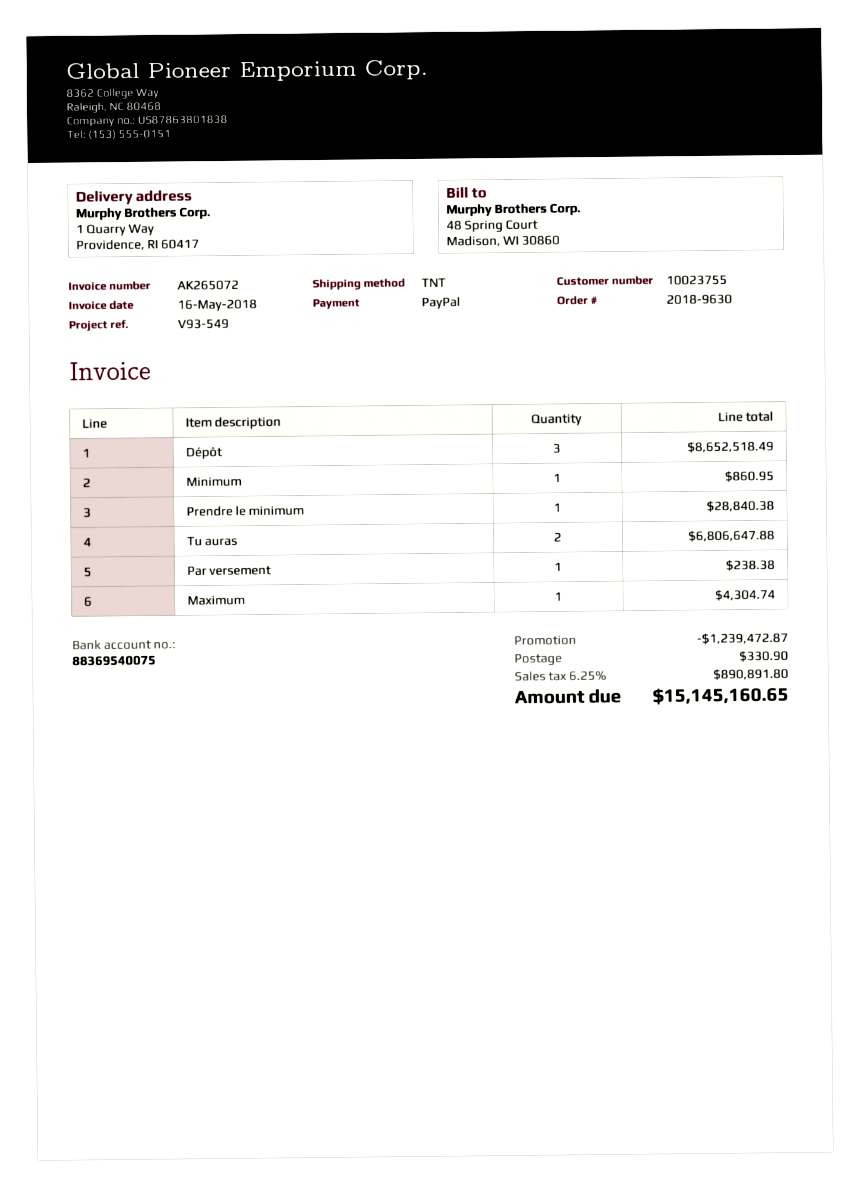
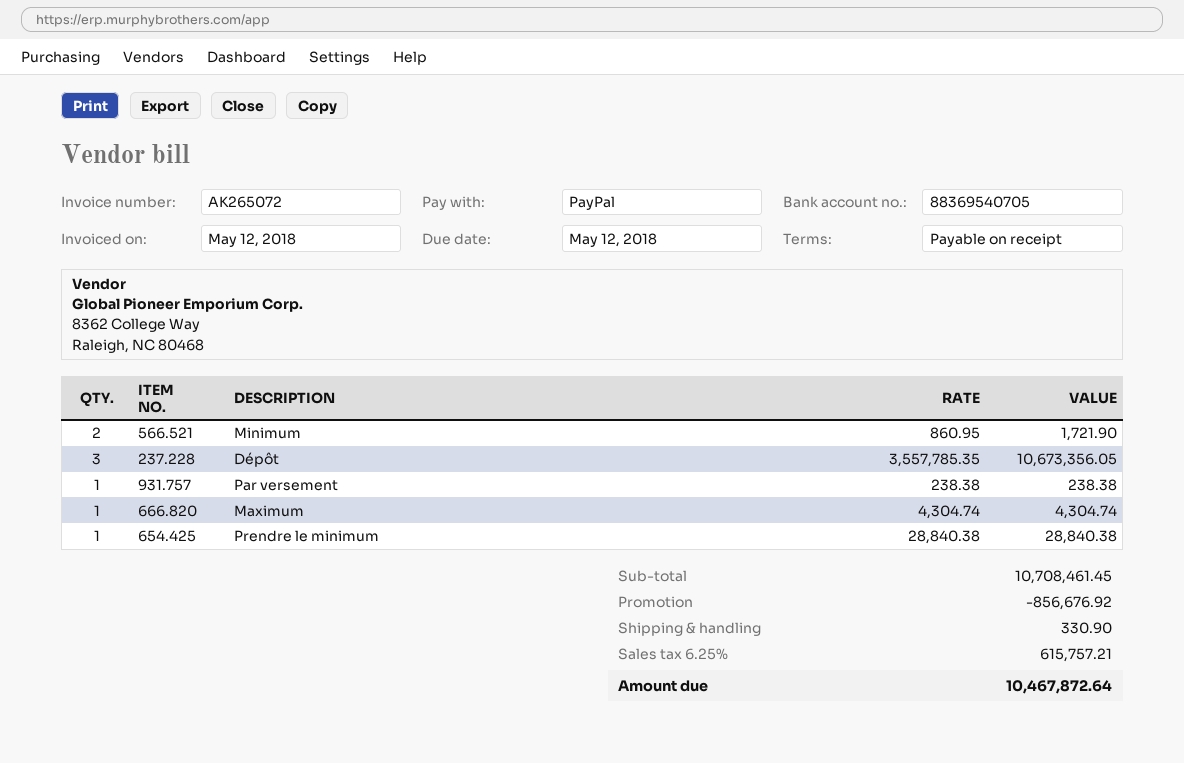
invoice date: 2018-05-16 -> 2018-05-12
bank account: 88369540075 -> 88369540705
Dépôt: 3 for 8652518.49 -> 3 for 10673356.05
Minimum: 1 for 860.95 -> 2 for 1721.90
Tu auras: 2 for 6806647.88 -> none
discount: 1239472.87 -> 856676.92
tax: 6.25% = 890891.80 -> 6.25% = 615757.21
total: 15145160.65 -> 10467872.64

